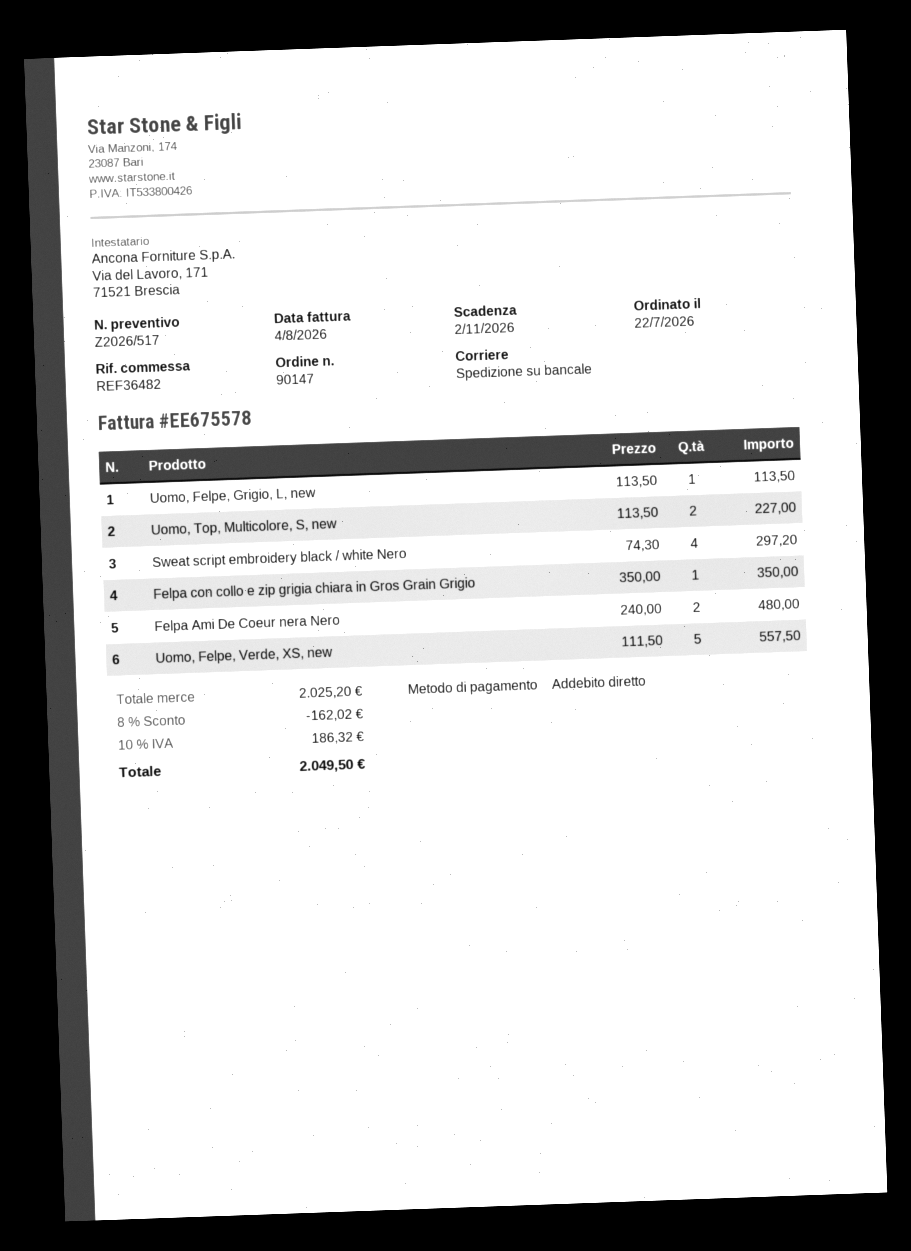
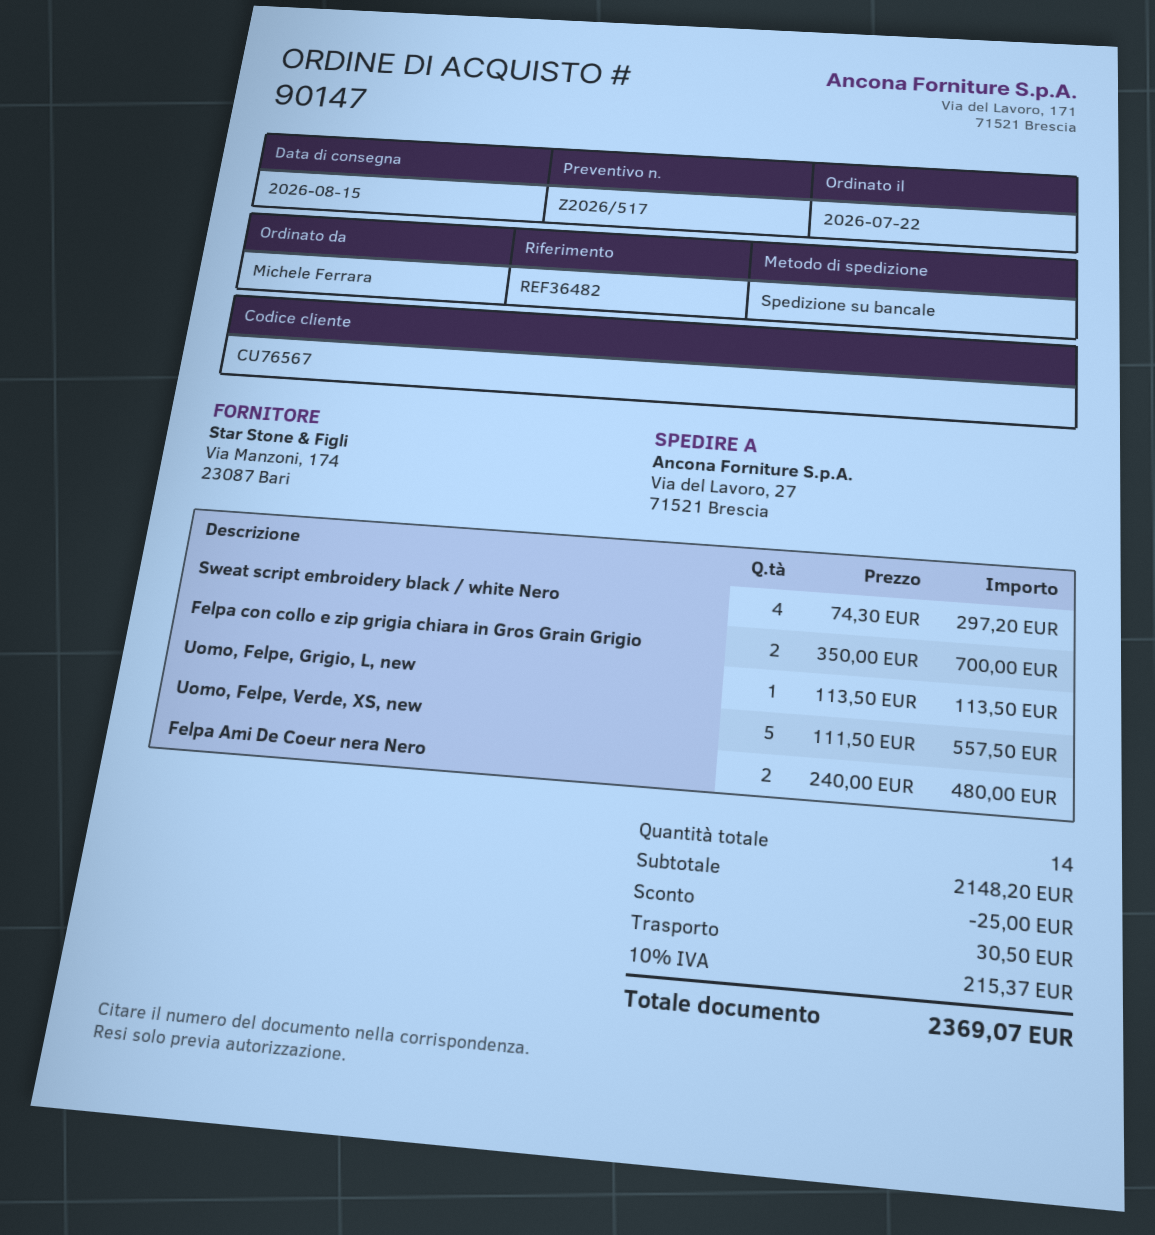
Uomo, Top, Multicolore, S, new: 2 x 113.50 = 227.00 -> none
Felpa con collo e zip grigia chiara in Gros Grain Grigio: 1 x 350.00 = 350.00 -> 2 x 350.00 = 700.00
subtotal: 2025.20 -> 2148.20
discount: 162.02 -> 25.00
shipping: none -> 30.50
tax: 10% = 186.32 -> 10% = 215.37
total: 2049.50 -> 2369.07

